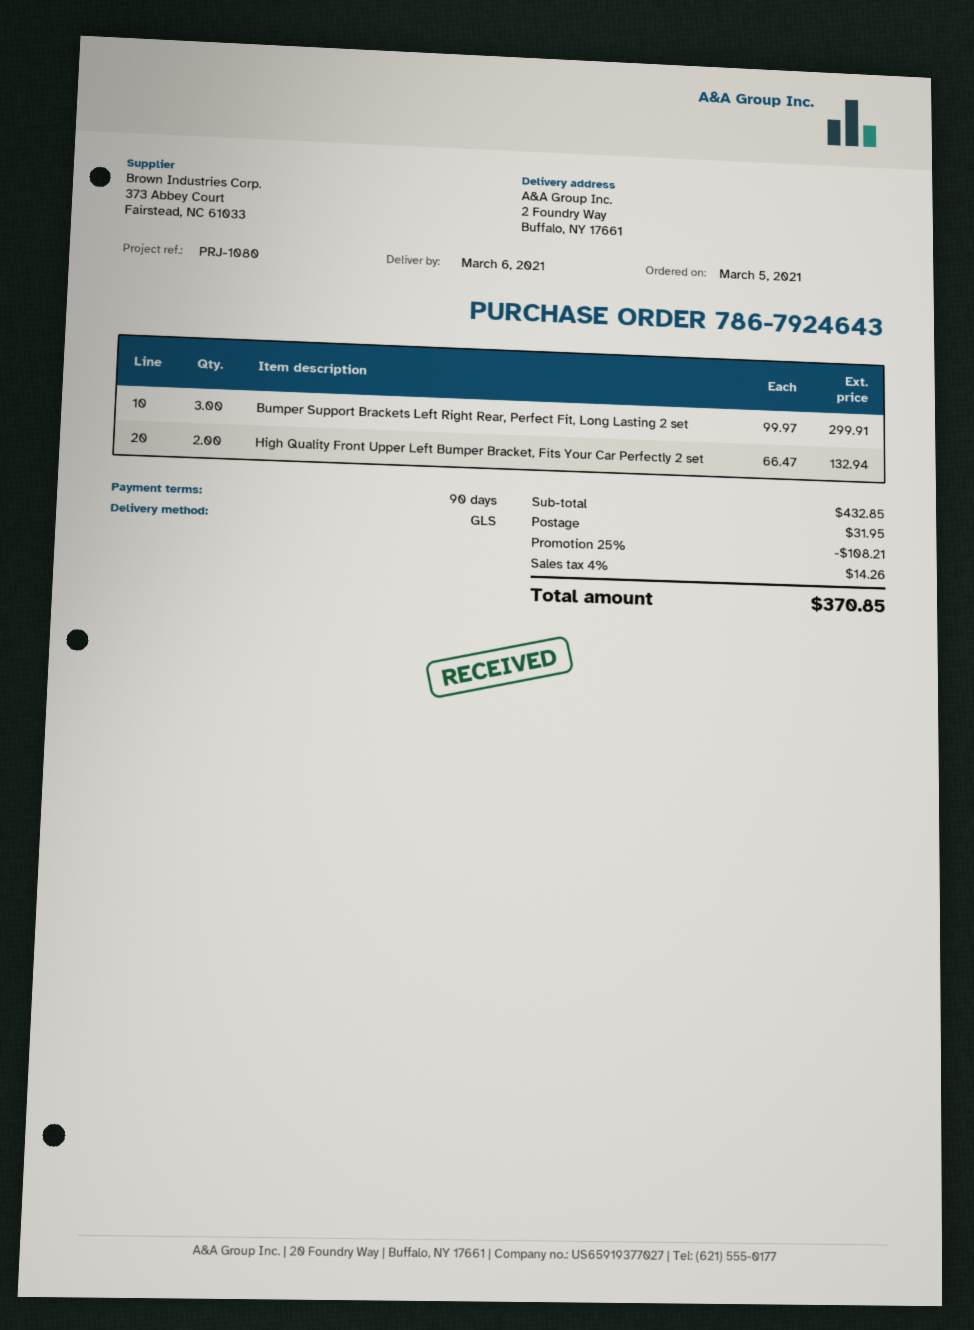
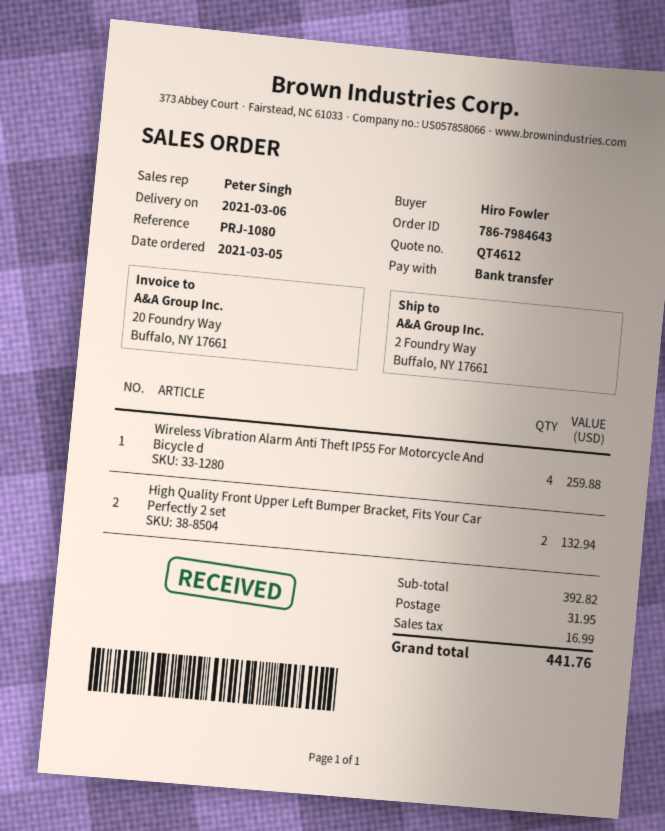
order number: 786-7924643 -> 786-7984643
Bumper Support Brackets Left Right Rear, Perfect Fit, Long Lasting 2 set: 3 for 299.91 -> none
Wireless Vibration Alarm Anti Theft IP55 For Motorcycle And Bicycle d: none -> 4 for 259.88
subtotal: 432.85 -> 392.82
discount: 25% = 108.21 -> none
tax: 14.26 -> 16.99
total: 370.85 -> 441.76

